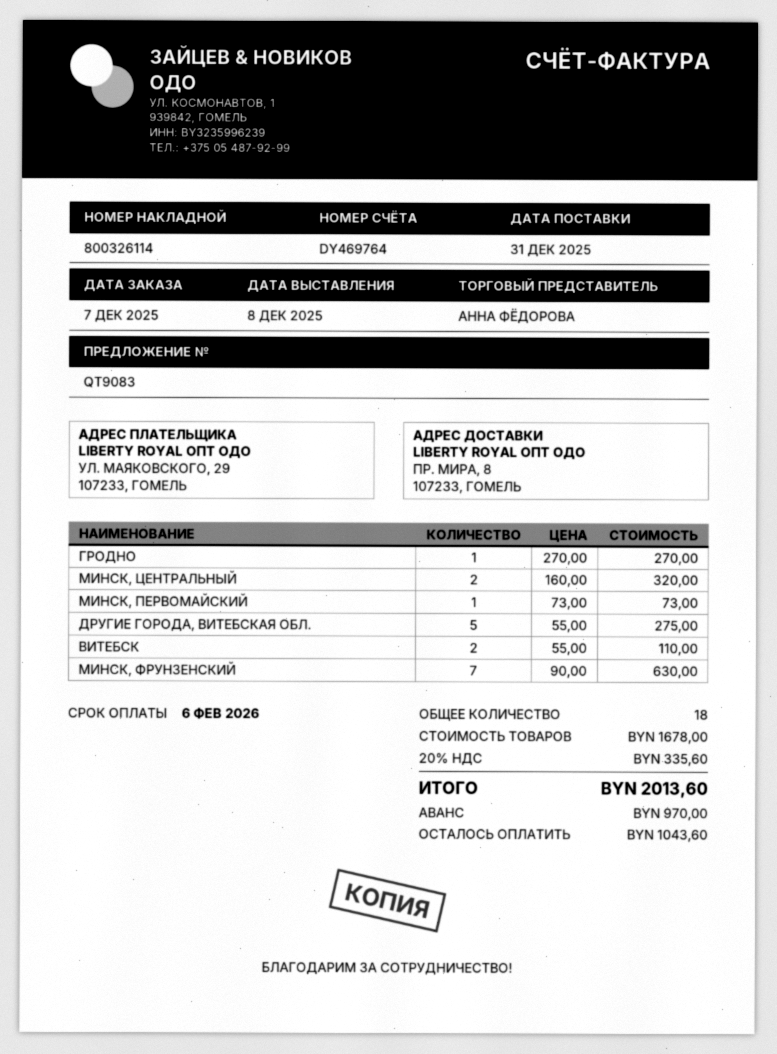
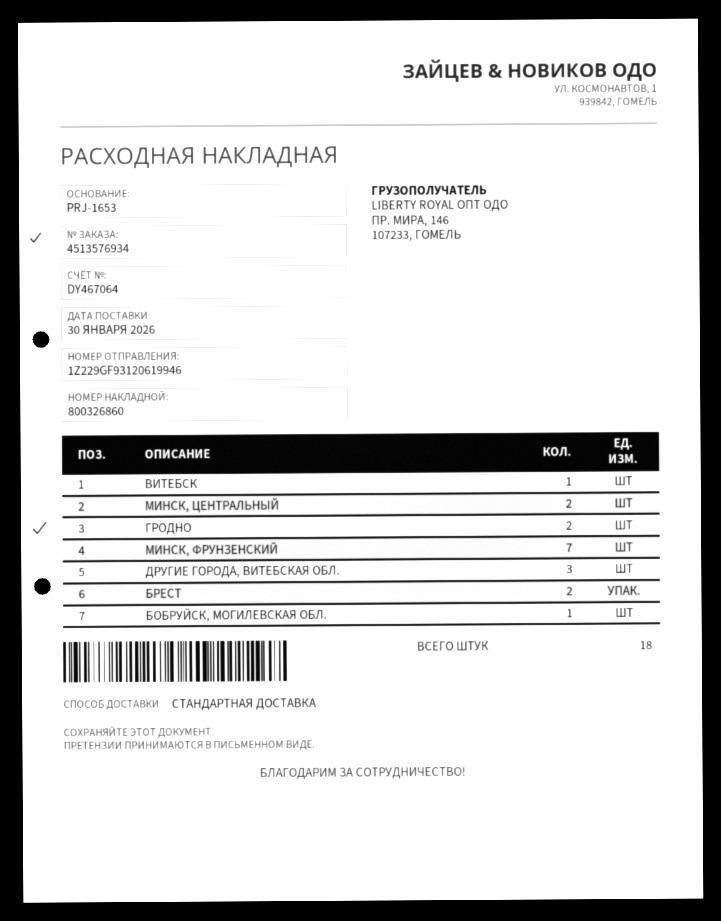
delivery note number: 800326114 -> 800326860
delivery date: 2025-12-31 -> 2026-01-30
invoice number: DY469764 -> DY467064
ship to: ПР. МИРА, 8, 107233, ГОМЕЛЬ -> ПР. МИРА, 146, 107233, ГОМЕЛЬ
ГРОДНО: 1 -> 2
МИНСК, ПЕРВОМАЙСКИЙ: 1 -> none
ДРУГИЕ ГОРОДА, ВИТЕБСКАЯ ОБЛ.: 5 -> 3
ВИТЕБСК: 2 -> 1
БРЕСТ: none -> 2
БОБРУЙСК, МОГИЛЕВСКАЯ ОБЛ.: none -> 1

